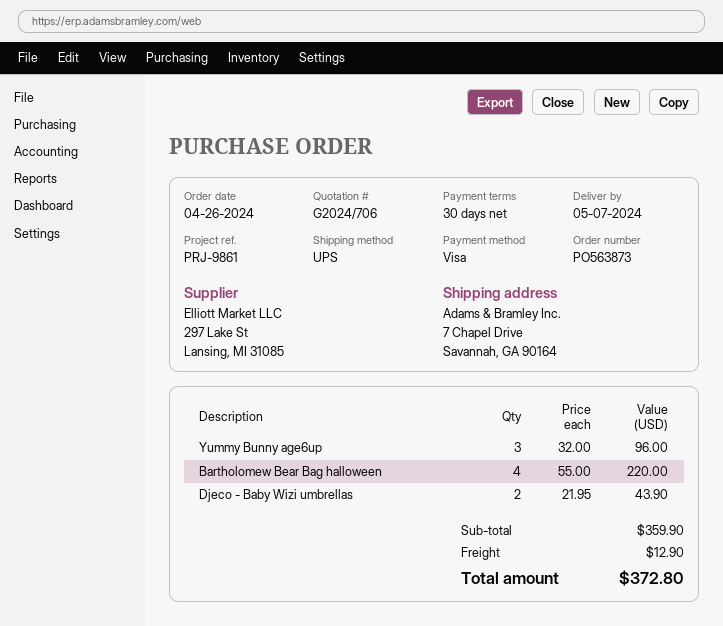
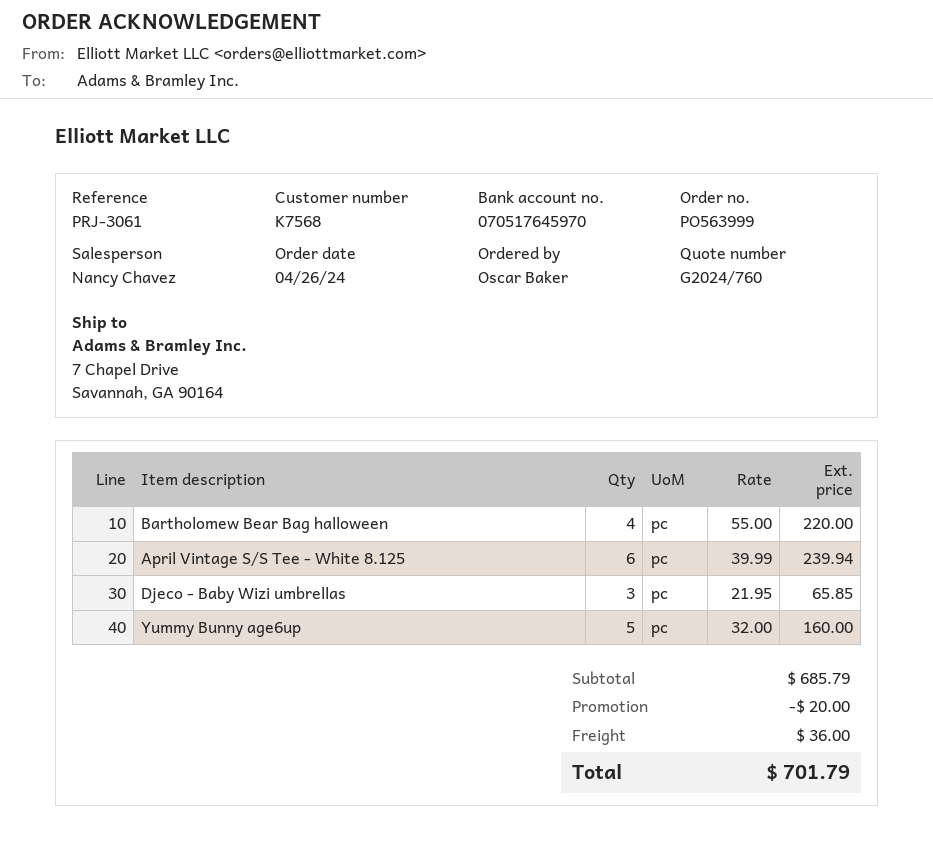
quote number: G2024/706 -> G2024/760
order number: PO563873 -> PO563999
reference: PRJ-9861 -> PRJ-3061
Yummy Bunny age6up: 3 x 32.00 = 96.00 -> 5 x 32.00 = 160.00
Djeco - Baby Wizi umbrellas: 2 x 21.95 = 43.90 -> 3 x 21.95 = 65.85
April Vintage S/S Tee - White 8.125: none -> 6 x 39.99 = 239.94
subtotal: 359.90 -> 685.79
discount: none -> 20.00
shipping: 12.90 -> 36.00
total: 372.80 -> 701.79

